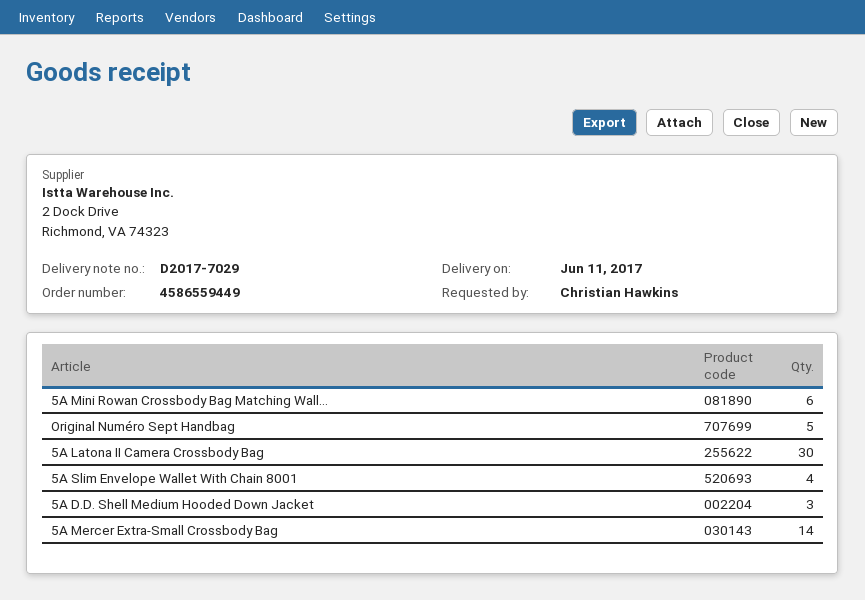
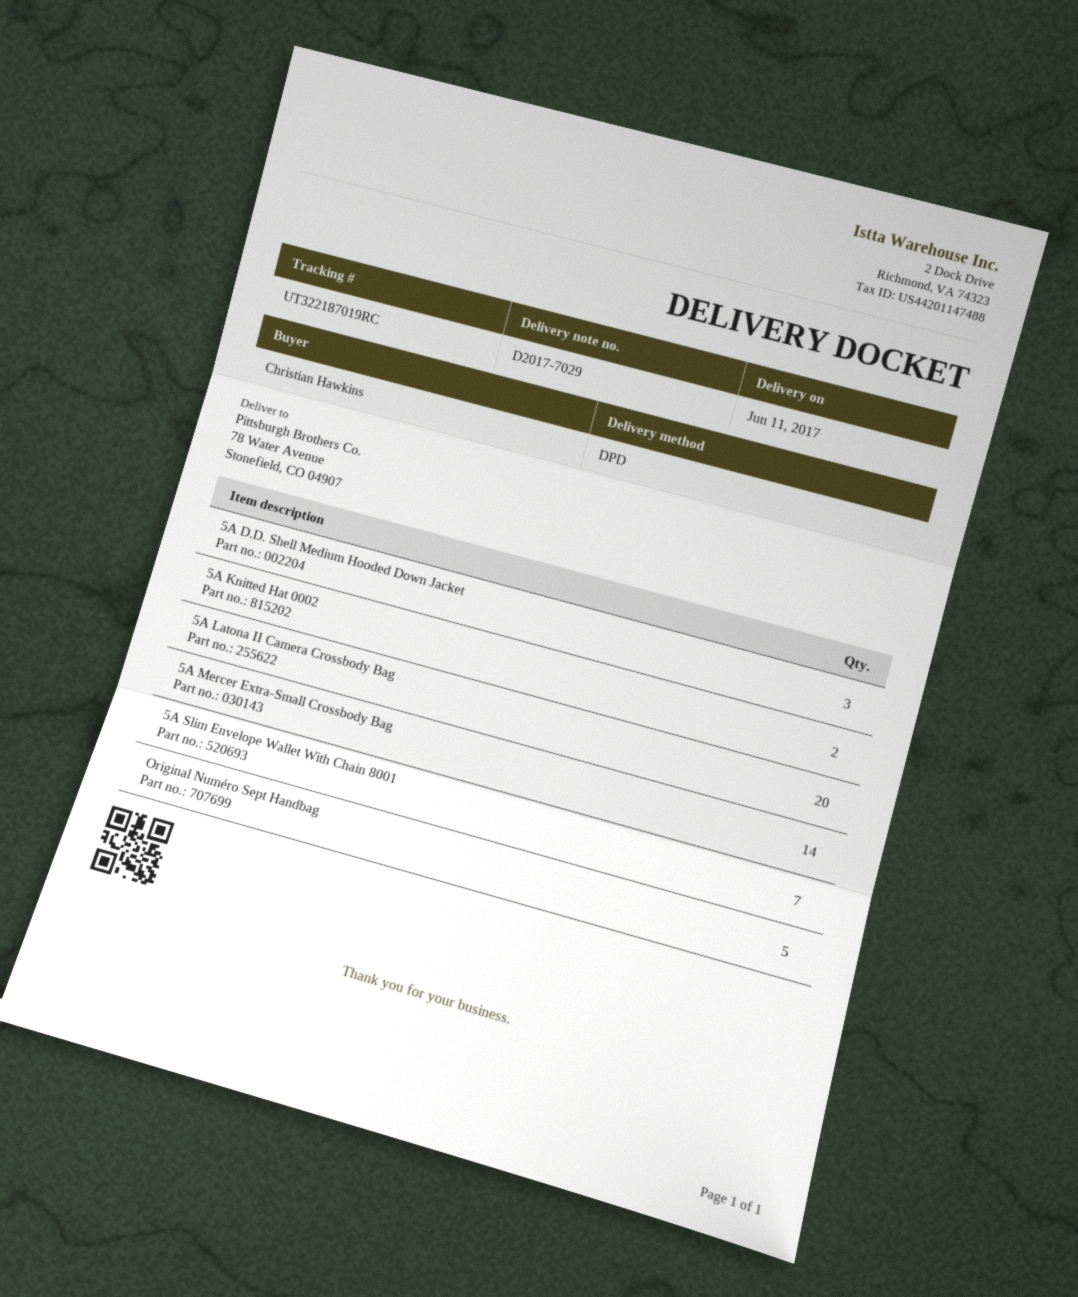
5A Mini Rowan Crossbody Bag Matching Wall...: 6 -> none
5A Latona II Camera Crossbody Bag: 30 -> 20
5A Slim Envelope Wallet With Chain 8001: 4 -> 7
5A Knitted Hat 0002: none -> 2

